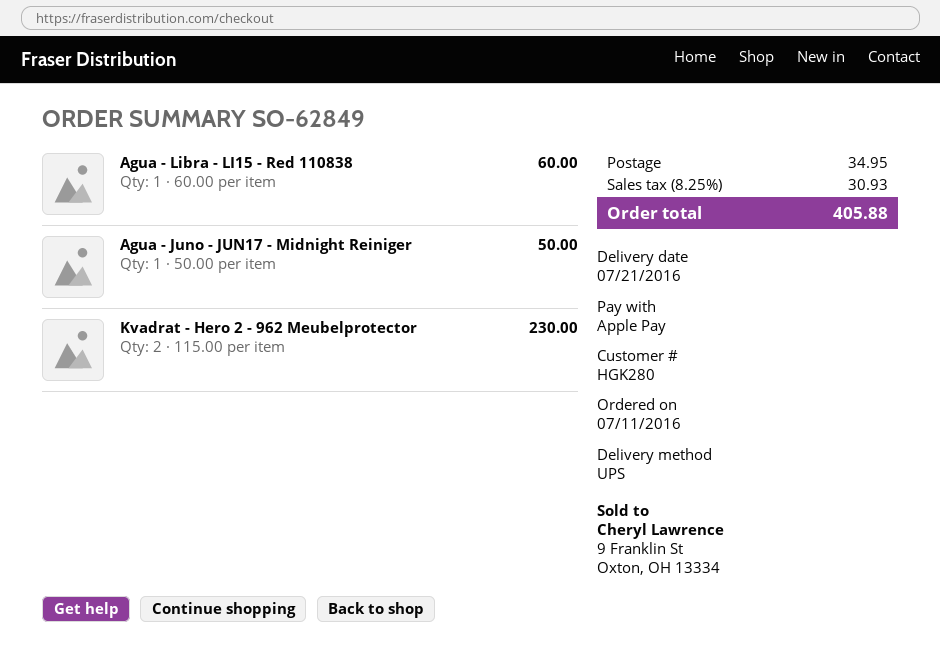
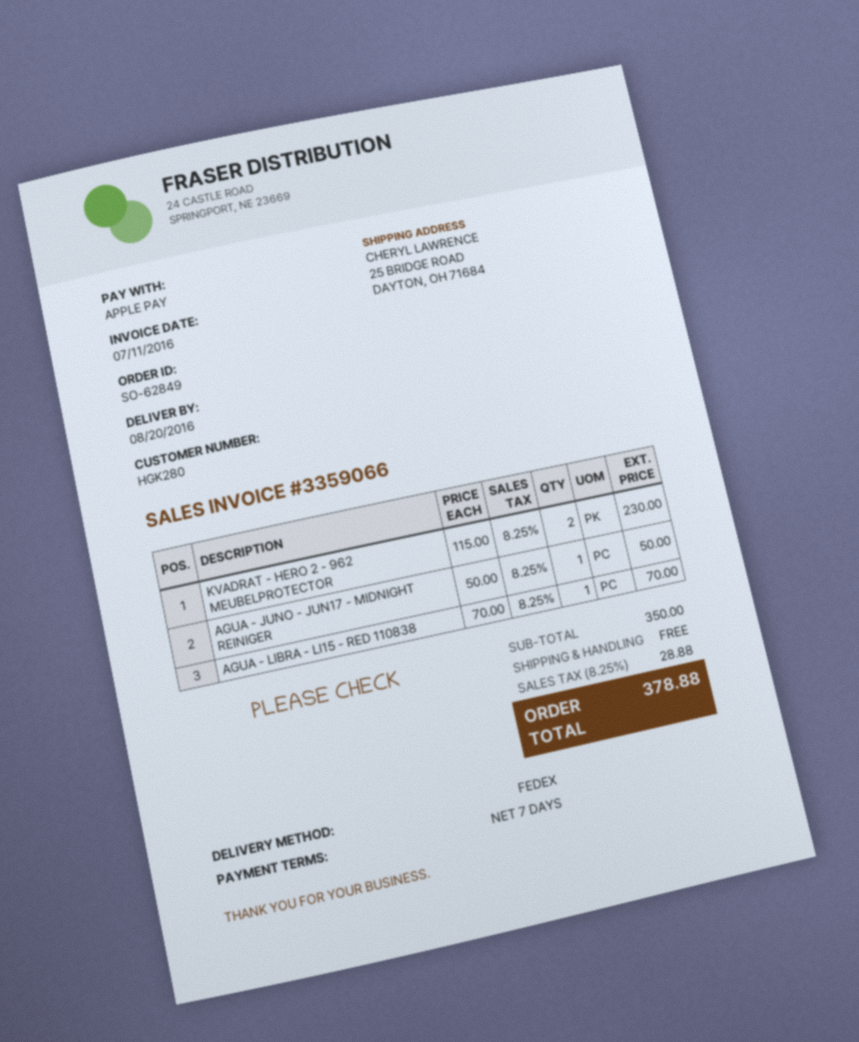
delivery date: 2016-07-21 -> 2016-08-20
shipping method: UPS -> FedEx
Agua - Libra - LI15 - Red 110838: 1 x 60.00 = 60.00 -> 1 x 70.00 = 70.00
shipping: 34.95 -> 0.00
tax: 8.25% = 30.93 -> 8.25% = 28.88
total: 405.88 -> 378.88

